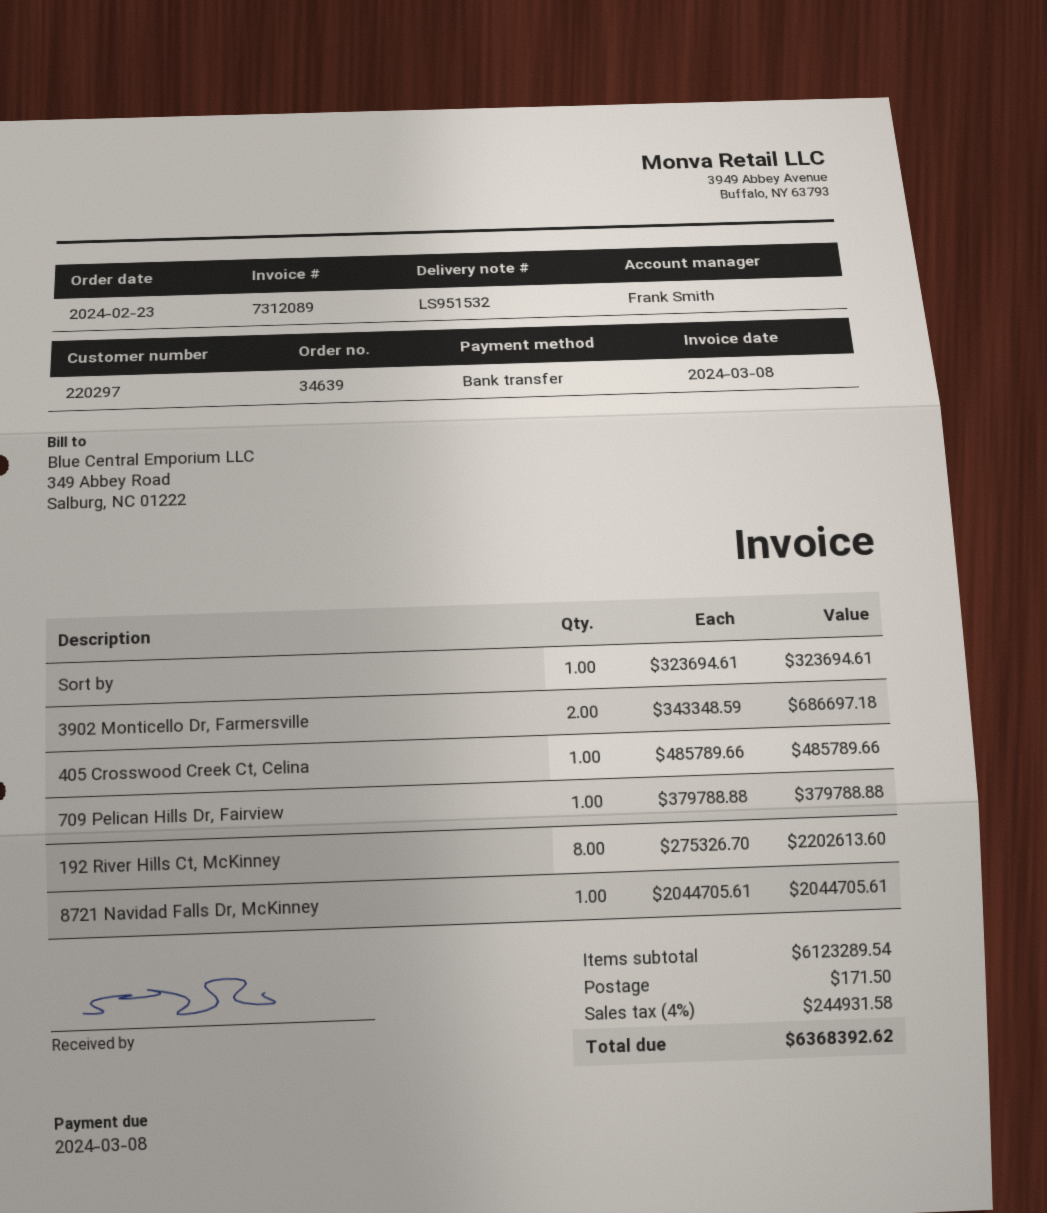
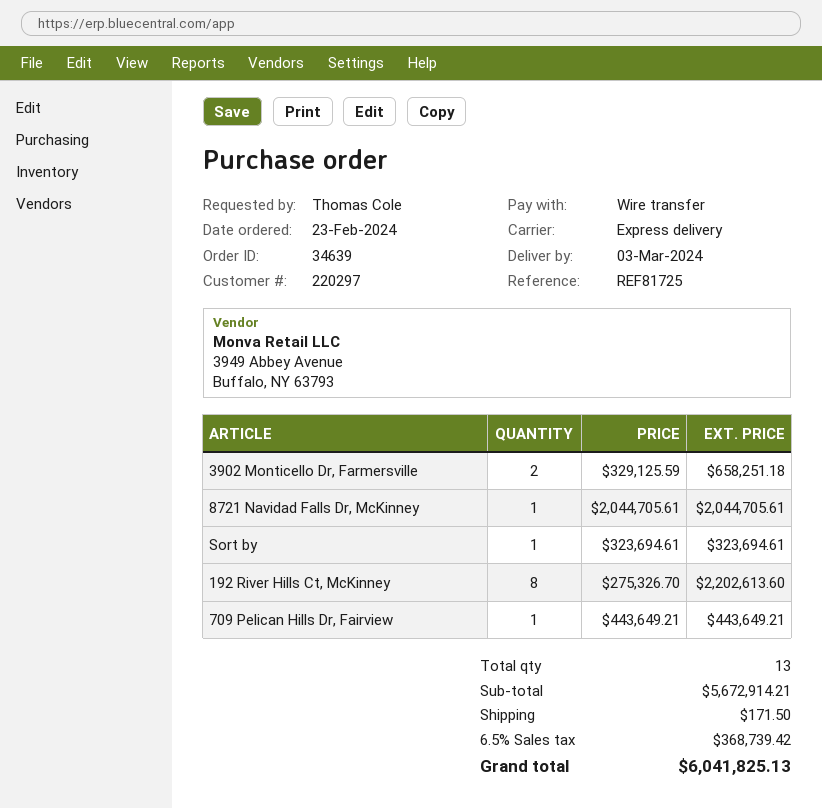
3902 Monticello Dr, Farmersville: 2 x 343348.59 = 686697.18 -> 2 x 329125.59 = 658251.18
405 Crosswood Creek Ct, Celina: 1 x 485789.66 = 485789.66 -> none
709 Pelican Hills Dr, Fairview: 1 x 379788.88 = 379788.88 -> 1 x 443649.21 = 443649.21
subtotal: 6123289.54 -> 5672914.21
tax: 4% = 244931.58 -> 6.5% = 368739.42
total: 6368392.62 -> 6041825.13

